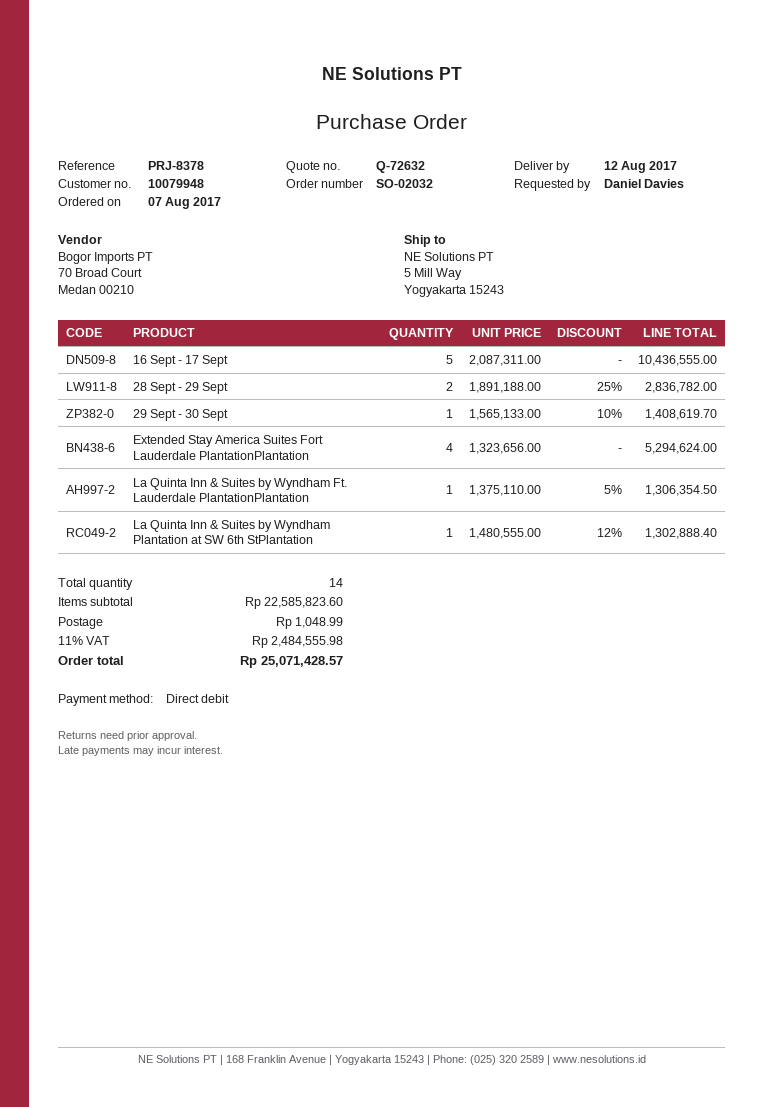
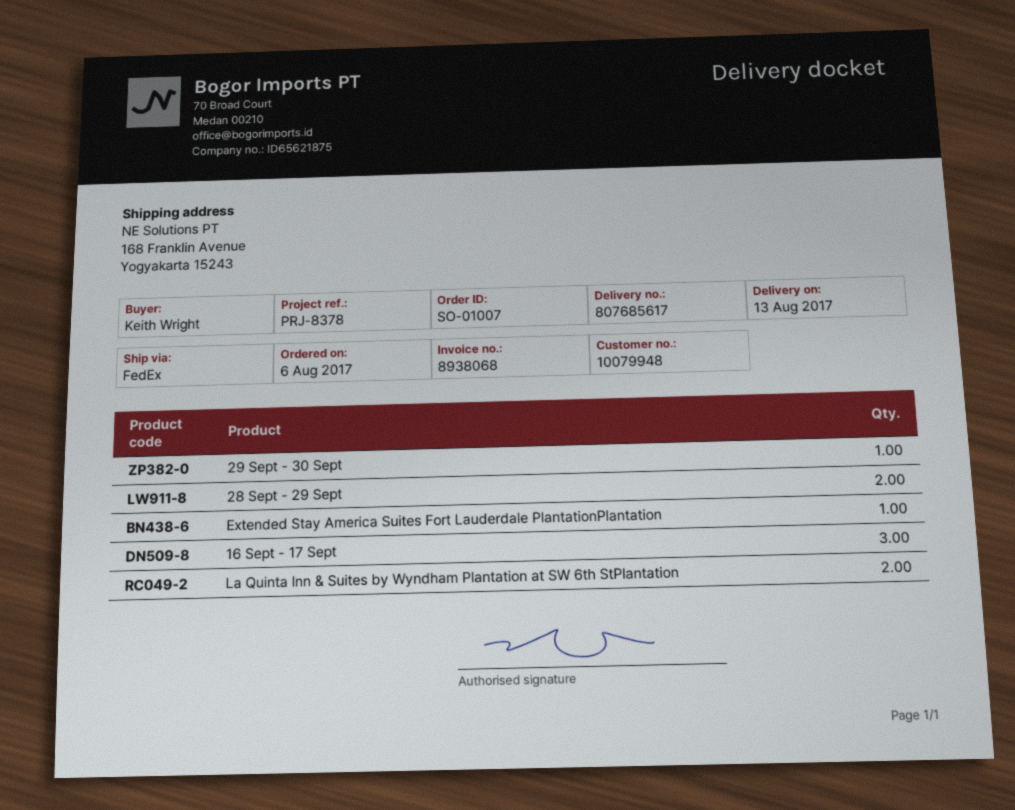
order number: SO-02032 -> SO-01007
order date: 2017-08-07 -> 2017-08-06
delivery date: 2017-08-12 -> 2017-08-13
ordered by: Daniel Davies -> Keith Wright
ship to: 5 Mill Way, Yogyakarta 15243 -> 168 Franklin Avenue, Yogyakarta 15243
16 Sept - 17 Sept: 5 -> 3
Extended Stay America Suites Fort Lauderdale PlantationPlantation: 4 -> 1
La Quinta Inn & Suites by Wyndham Ft. Lauderdale PlantationPlantation: 1 -> none
La Quinta Inn & Suites by Wyndham Plantation at SW 6th StPlantation: 1 -> 2

